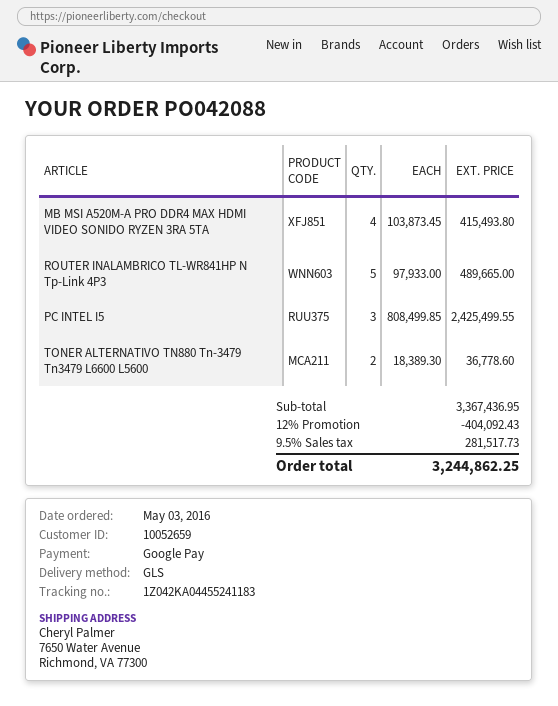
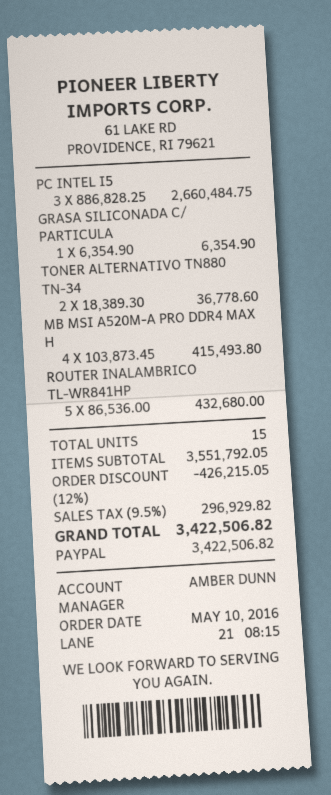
order date: 2016-05-03 -> 2016-05-10
payment method: Google Pay -> PayPal
ROUTER INALAMBRICO TL-WR841HP N Tp-Link 4P3: 5 x 97933.00 = 489665.00 -> 5 x 86536.00 = 432680.00
PC INTEL I5: 3 x 808499.85 = 2425499.55 -> 3 x 886828.25 = 2660484.75
GRASA SILICONADA C/ PARTICULA: none -> 1 x 6354.90 = 6354.90
subtotal: 3367436.95 -> 3551792.05
discount: 12% = 404092.43 -> 12% = 426215.05
tax: 9.5% = 281517.73 -> 9.5% = 296929.82
total: 3244862.25 -> 3422506.82

